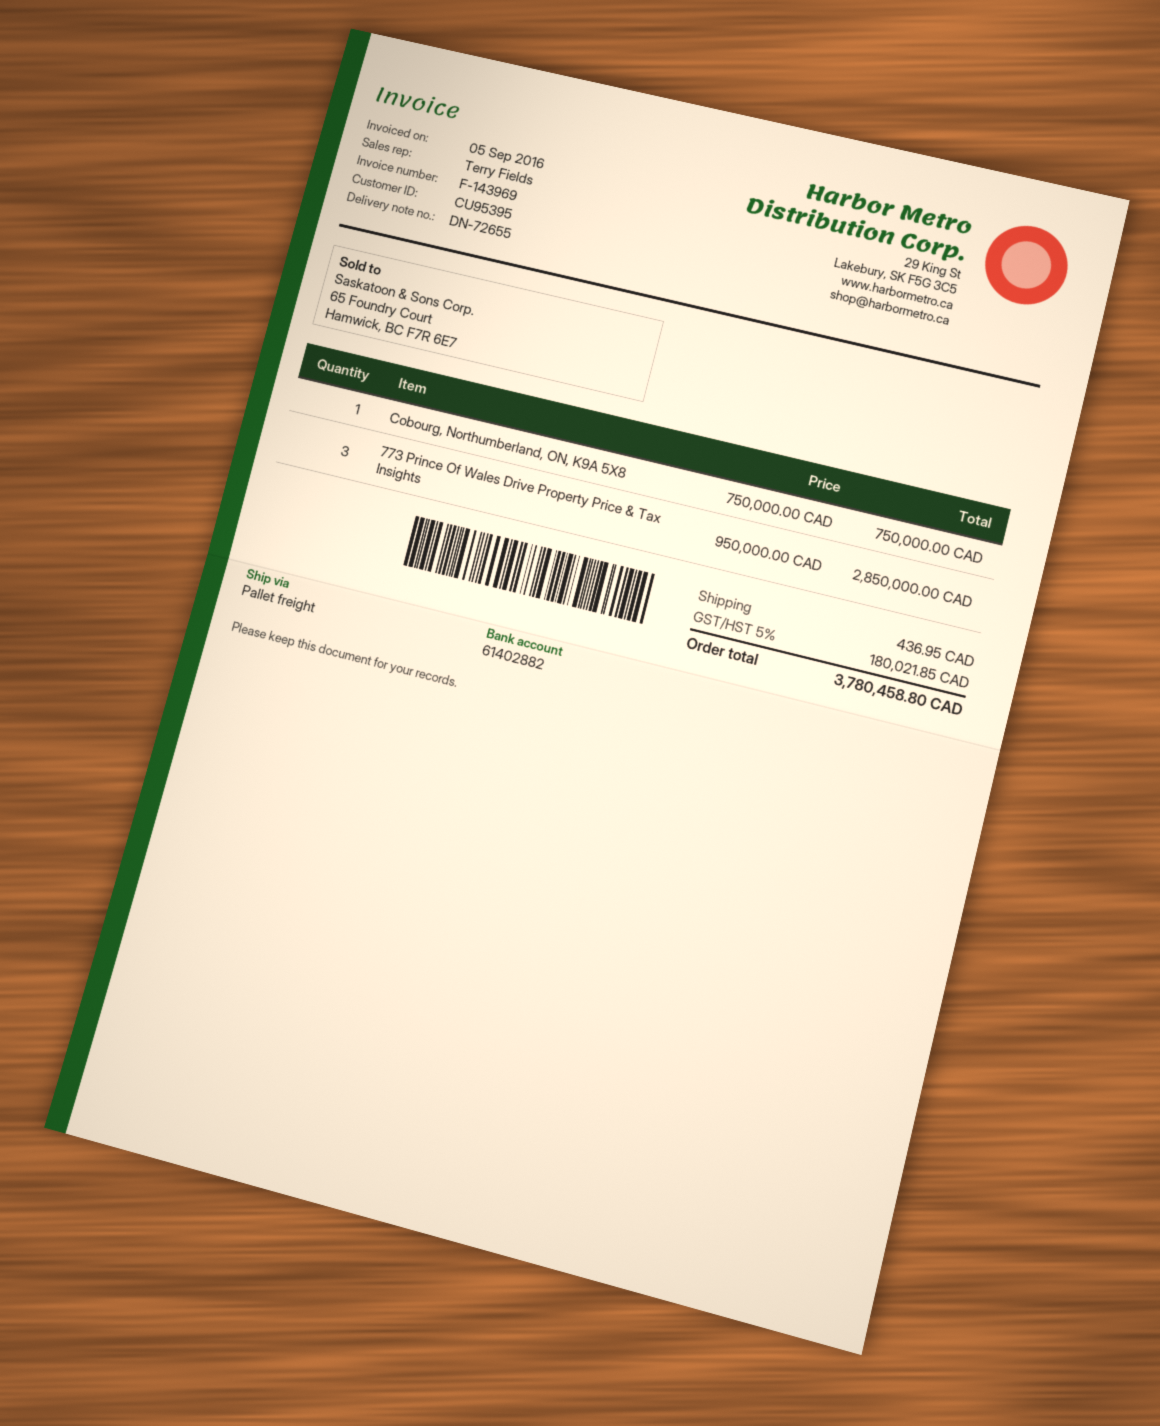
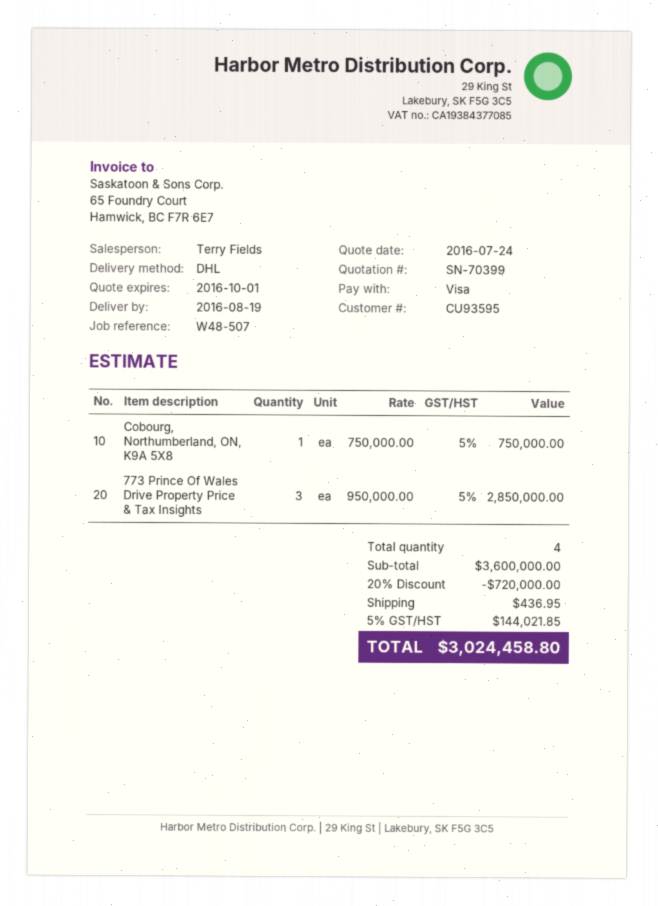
customer number: CU95395 -> CU93595
shipping method: pallet freight -> DHL
discount: none -> 20% = 720000.00
tax: 5% = 180021.85 -> 5% = 144021.85
total: 3780458.80 -> 3024458.80

